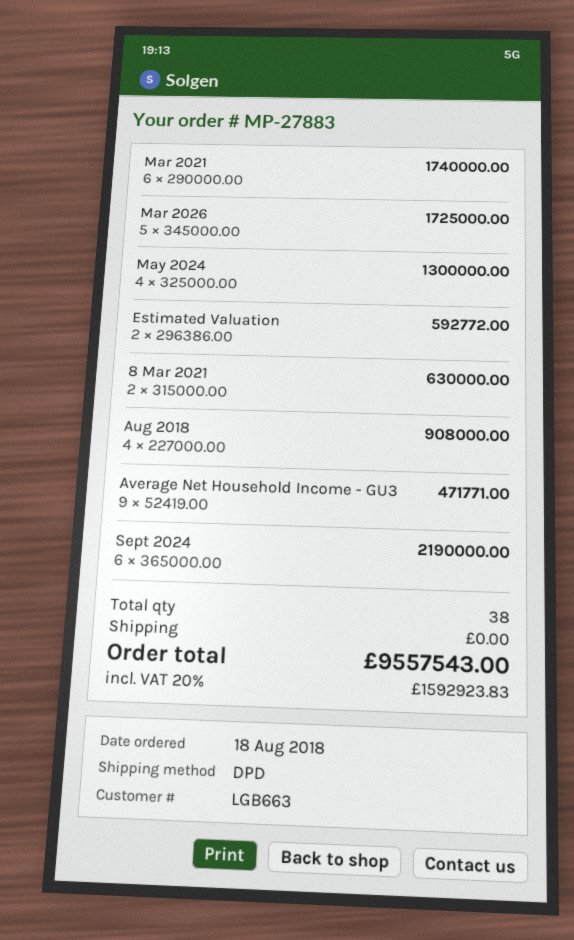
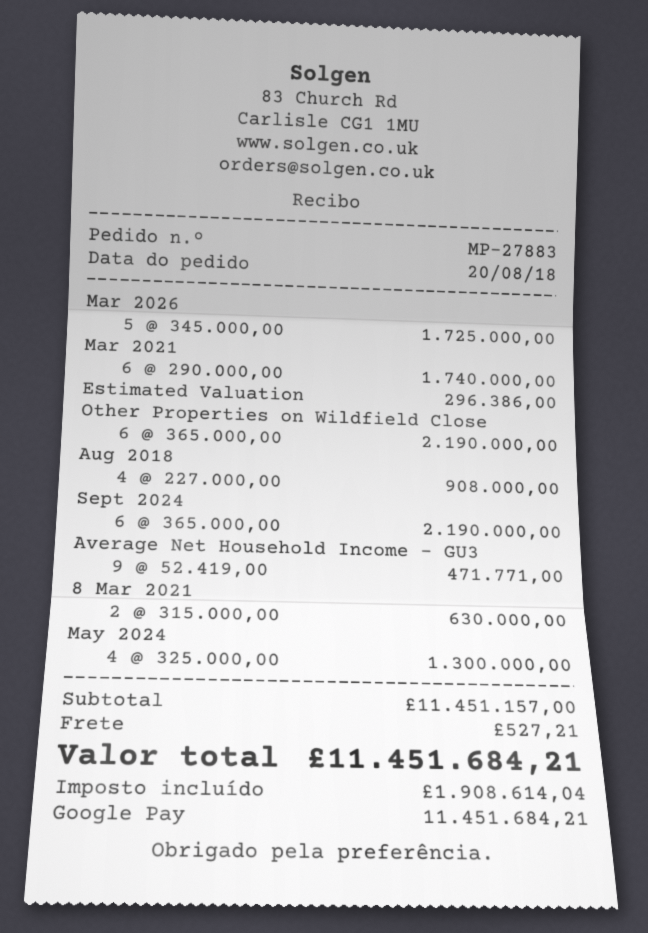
order date: 2018-08-18 -> 2018-08-20
Estimated Valuation: 2 x 296386.00 = 592772.00 -> 1 x 296386.00 = 296386.00
Other Properties on Wildfield Close: none -> 6 x 365000.00 = 2190000.00
shipping: 0.00 -> 527.21
tax: 1592923.83 -> 1908614.04
total: 9557543.00 -> 11451684.21

